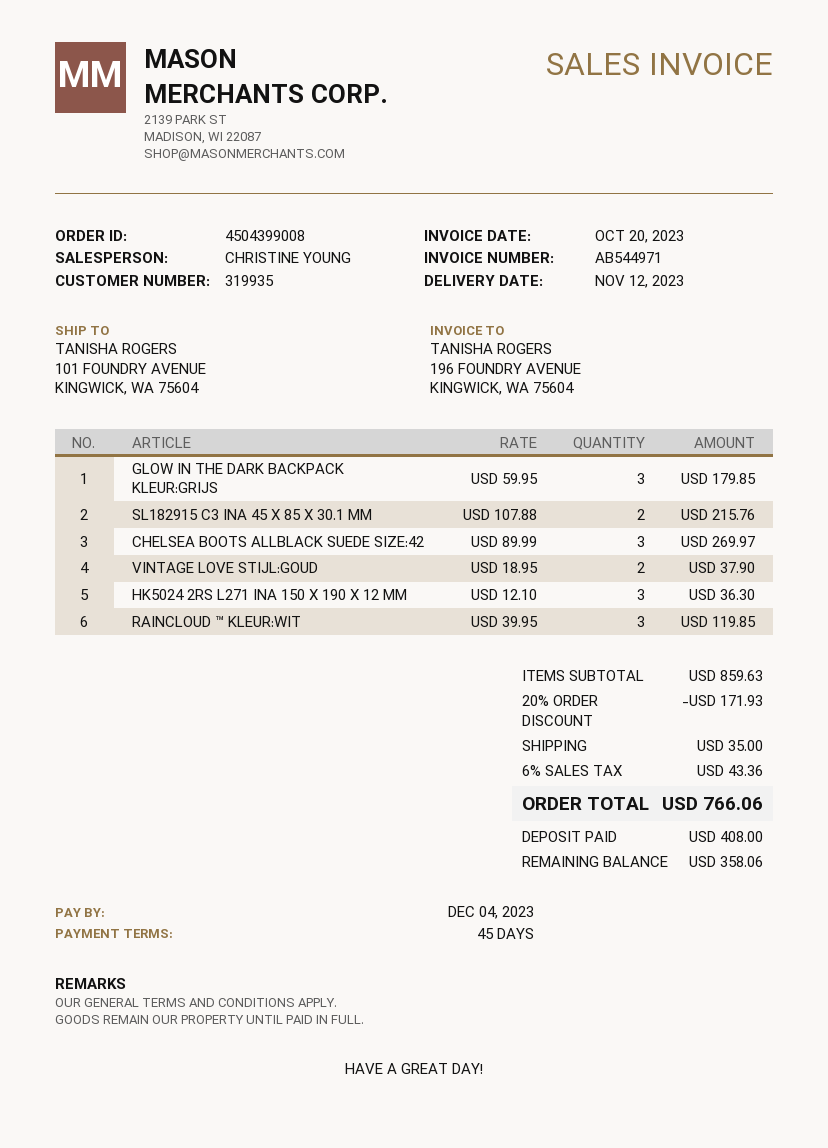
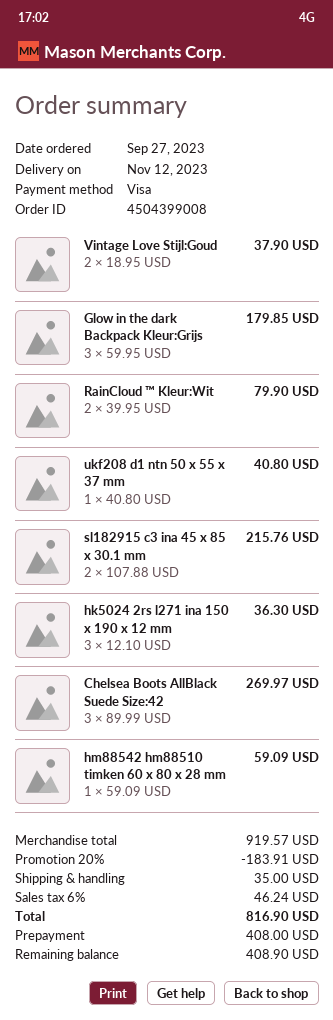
RAINCLOUD ™ KLEUR:WIT: 3 x 39.95 = 119.85 -> 2 x 39.95 = 79.90
ukf208 d1 ntn 50 x 55 x 37 mm: none -> 1 x 40.80 = 40.80
hm88542 hm88510 timken 60 x 80 x 28 mm: none -> 1 x 59.09 = 59.09
subtotal: 859.63 -> 919.57
discount: 20% = 171.93 -> 20% = 183.91
tax: 6% = 43.36 -> 6% = 46.24
total: 766.06 -> 816.90
balance: 358.06 -> 408.90

